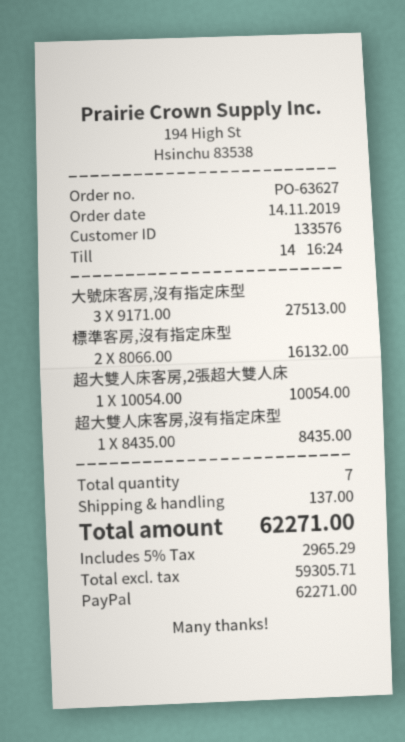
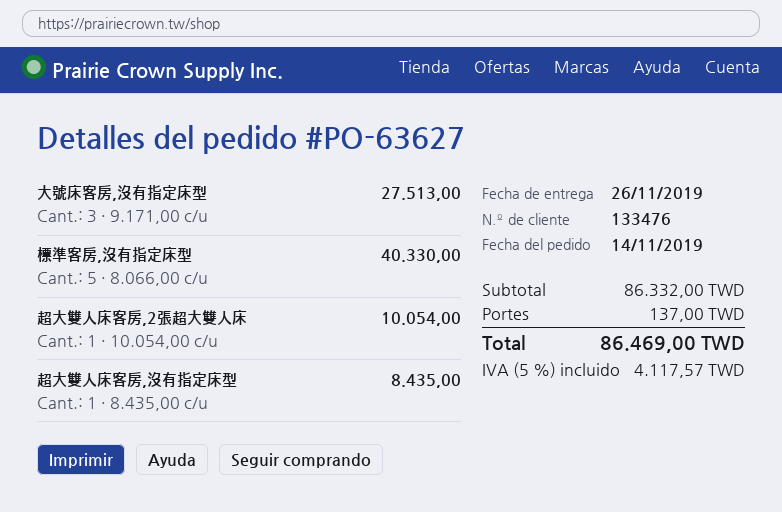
customer number: 133576 -> 133476
標準客房,沒有指定床型: 2 x 8066.00 = 16132.00 -> 5 x 8066.00 = 40330.00
tax: 5% = 2965.29 -> 5% = 4117.57
total: 62271.00 -> 86469.00

